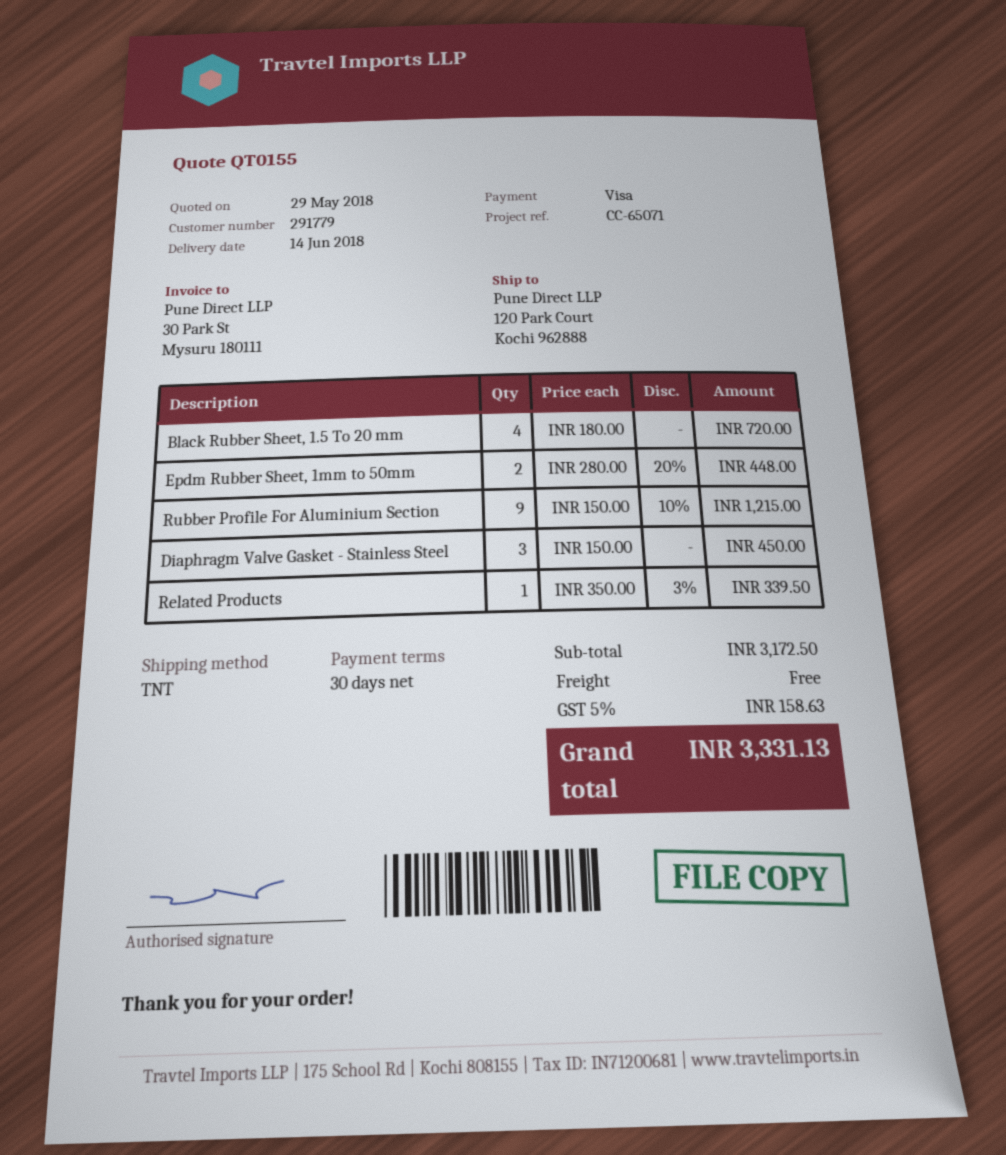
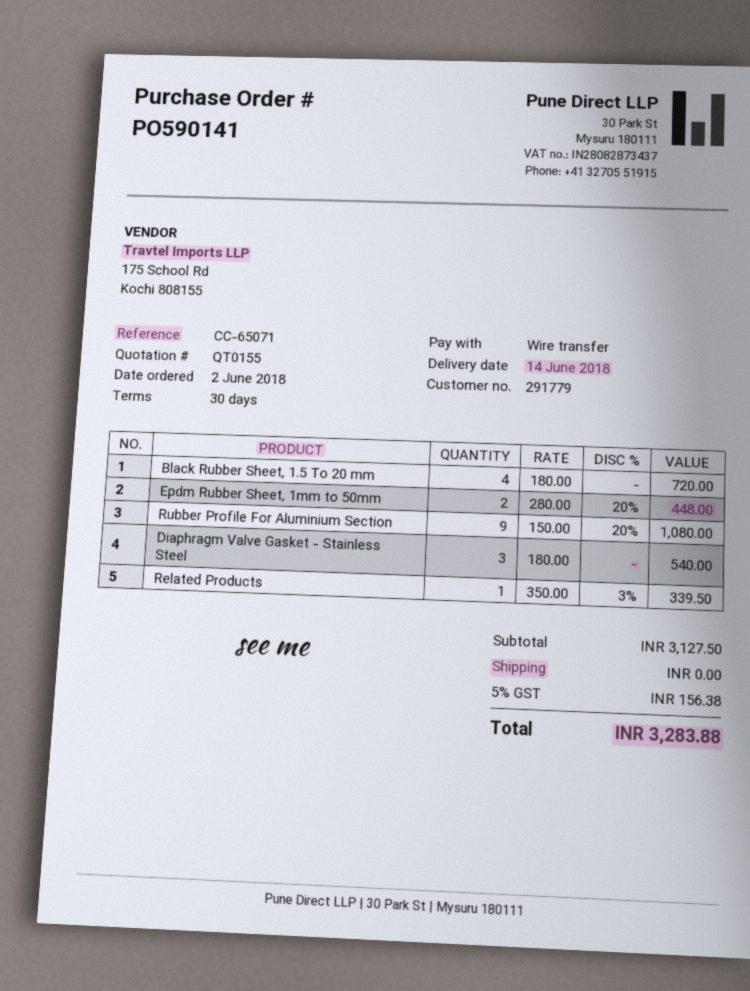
payment method: Visa -> bank transfer
Rubber Profile For Aluminium Section: 9 x 150.00 - 10% = 1215.00 -> 9 x 150.00 - 20% = 1080.00
Diaphragm Valve Gasket - Stainless Steel: 3 x 150.00 = 450.00 -> 3 x 180.00 = 540.00
subtotal: 3172.50 -> 3127.50
tax: 5% = 158.63 -> 5% = 156.38
total: 3331.13 -> 3283.88

